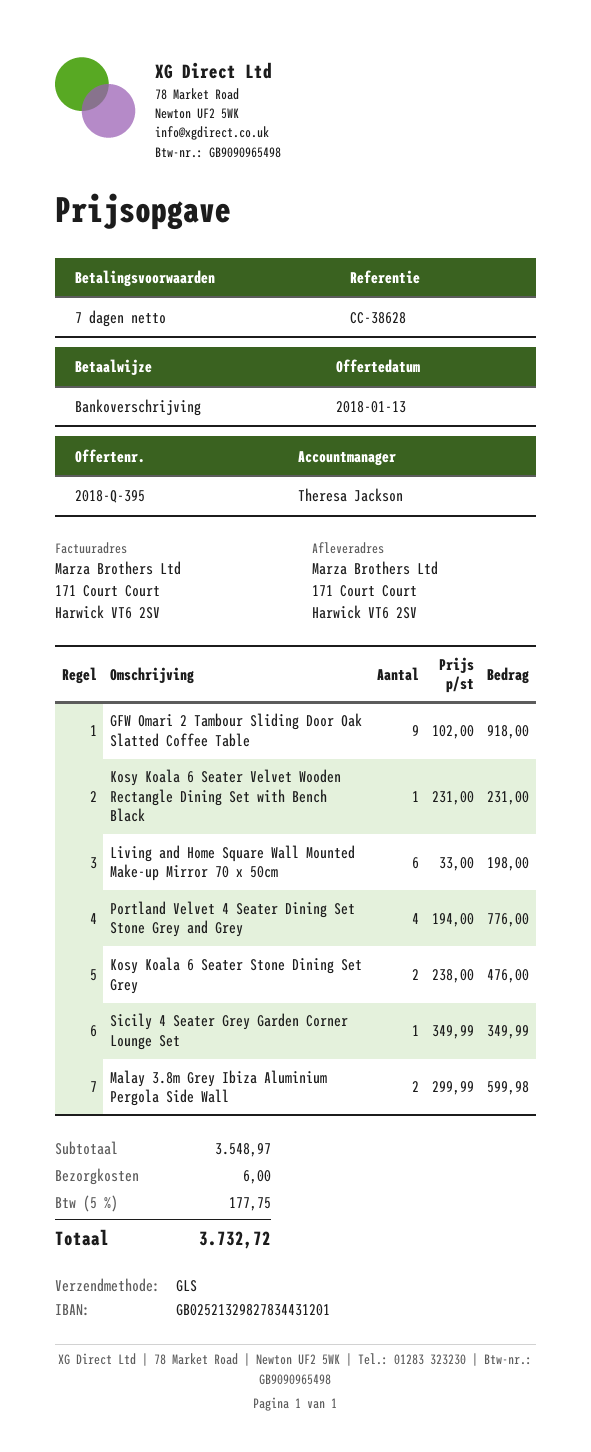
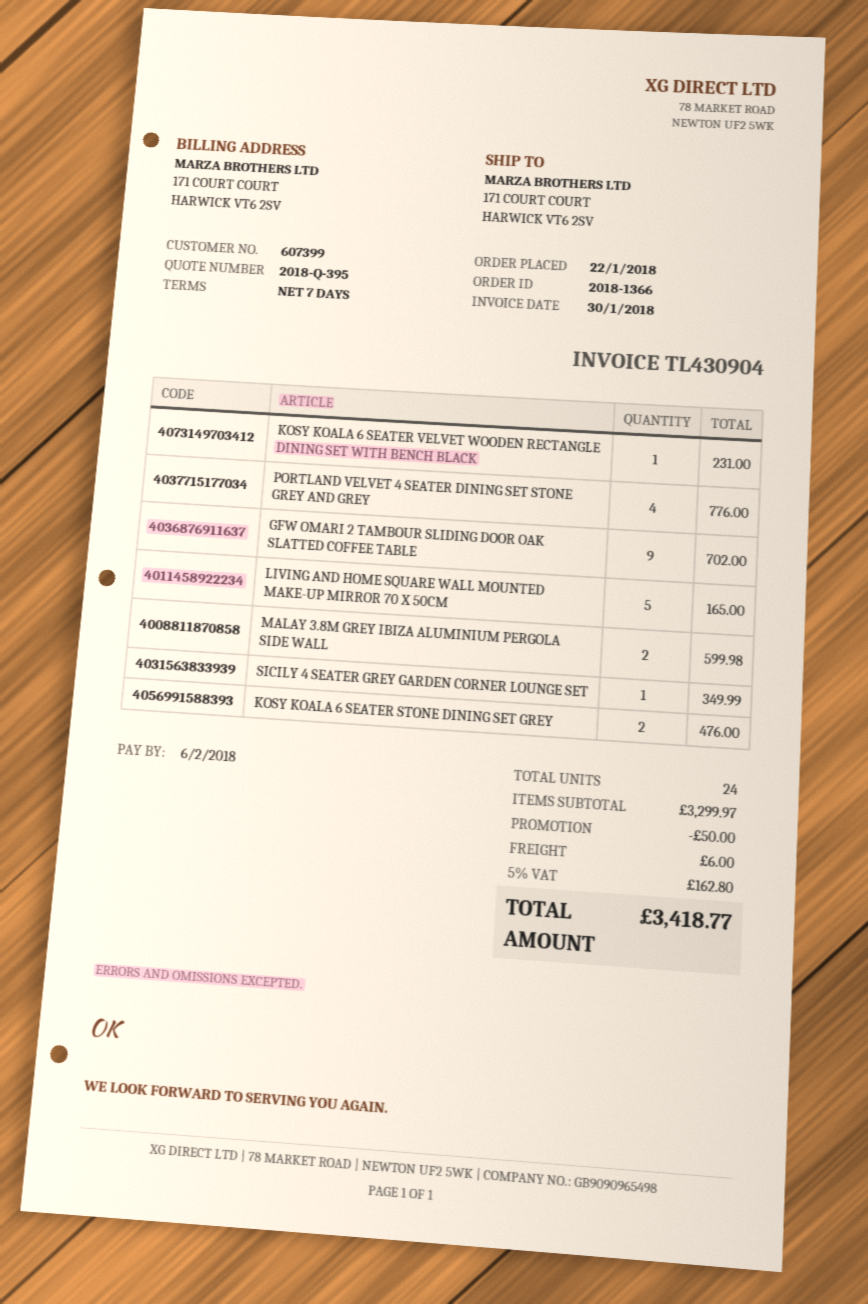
GFW Omari 2 Tambour Sliding Door Oak Slatted Coffee Table: 9 for 918.00 -> 9 for 702.00
Living and Home Square Wall Mounted Make-up Mirror 70 x 50cm: 6 for 198.00 -> 5 for 165.00
subtotal: 3548.97 -> 3299.97
discount: none -> 50.00
tax: 5% = 177.75 -> 5% = 162.80
total: 3732.72 -> 3418.77

